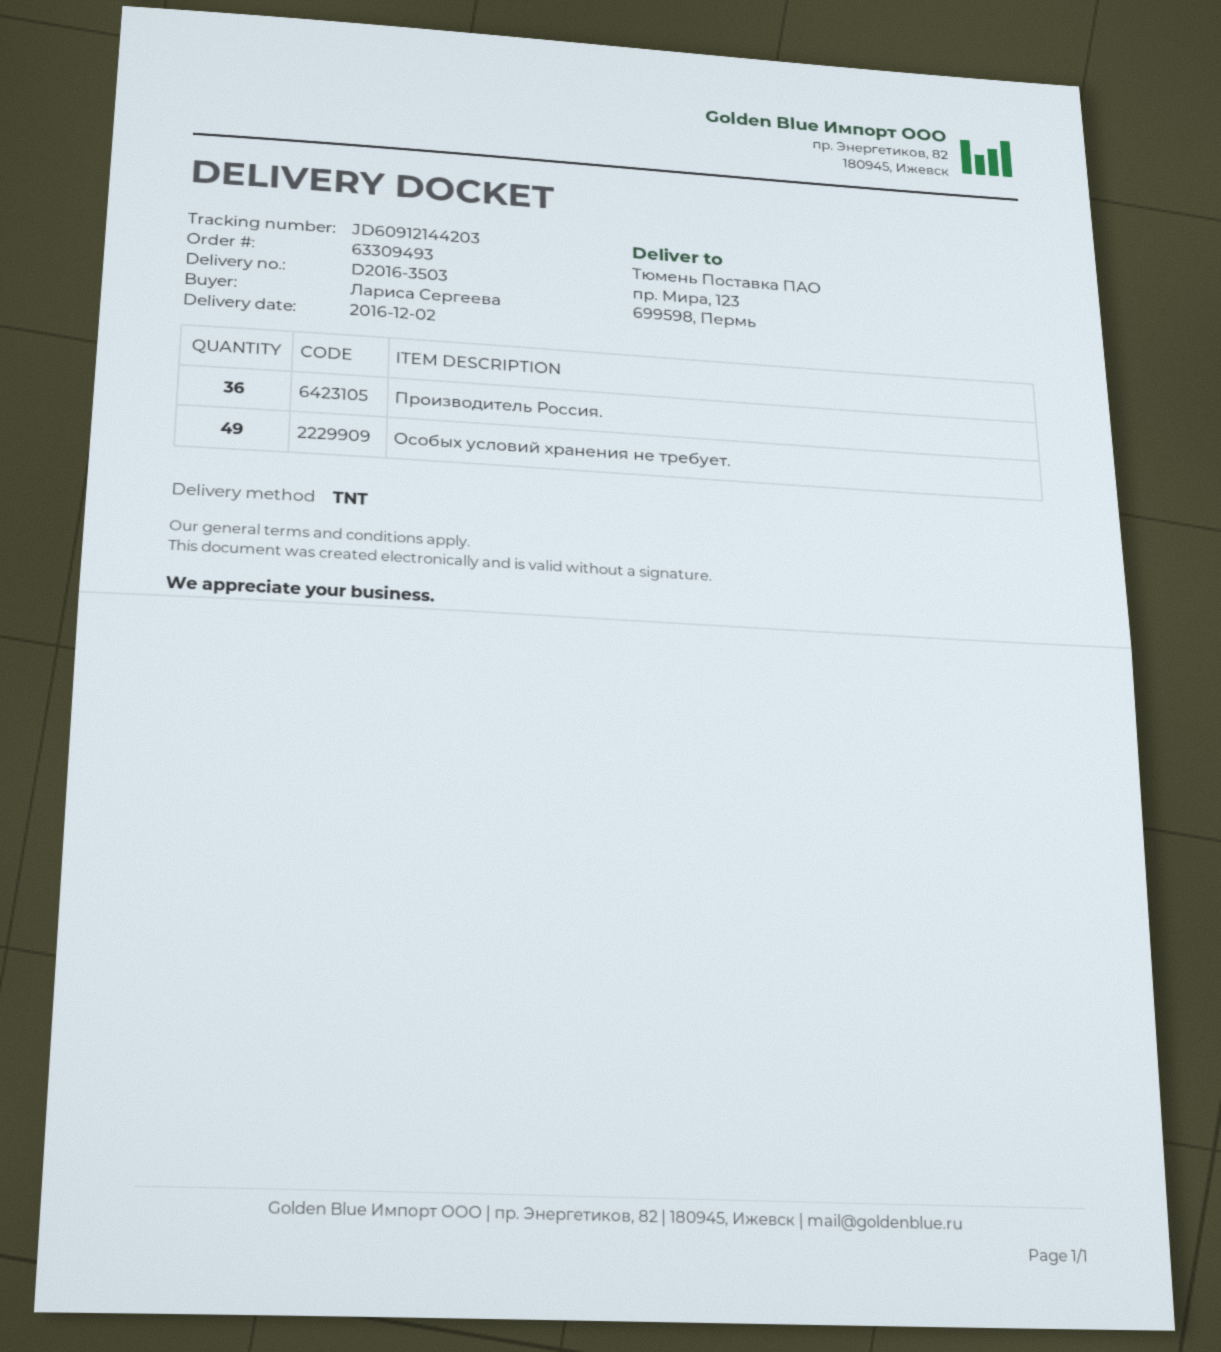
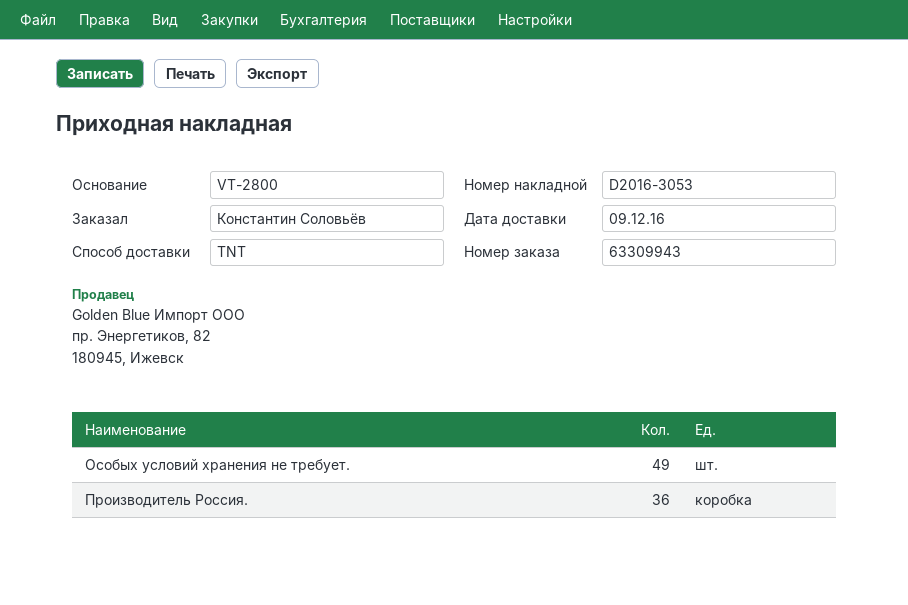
order number: 63309493 -> 63309943
delivery note number: D2016-3503 -> D2016-3053
delivery date: 2016-12-02 -> 2016-12-09
ordered by: Лариса Сергеева -> Константин Соловьёв

